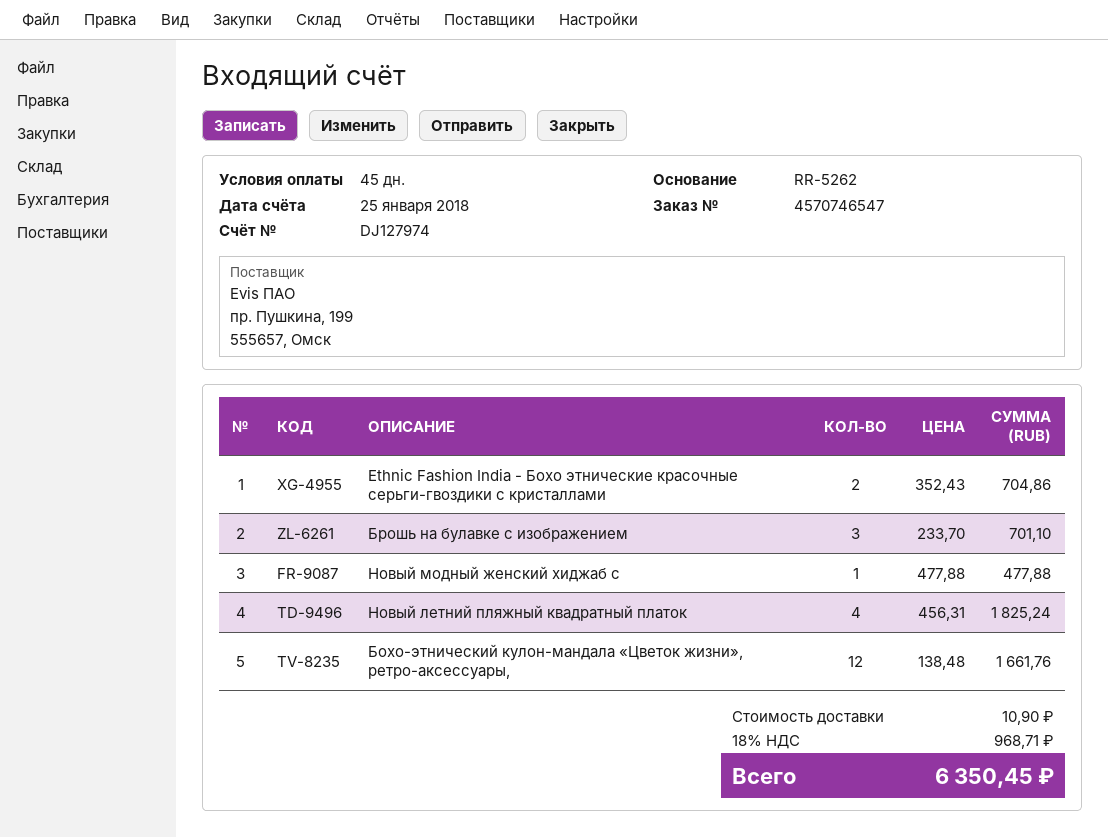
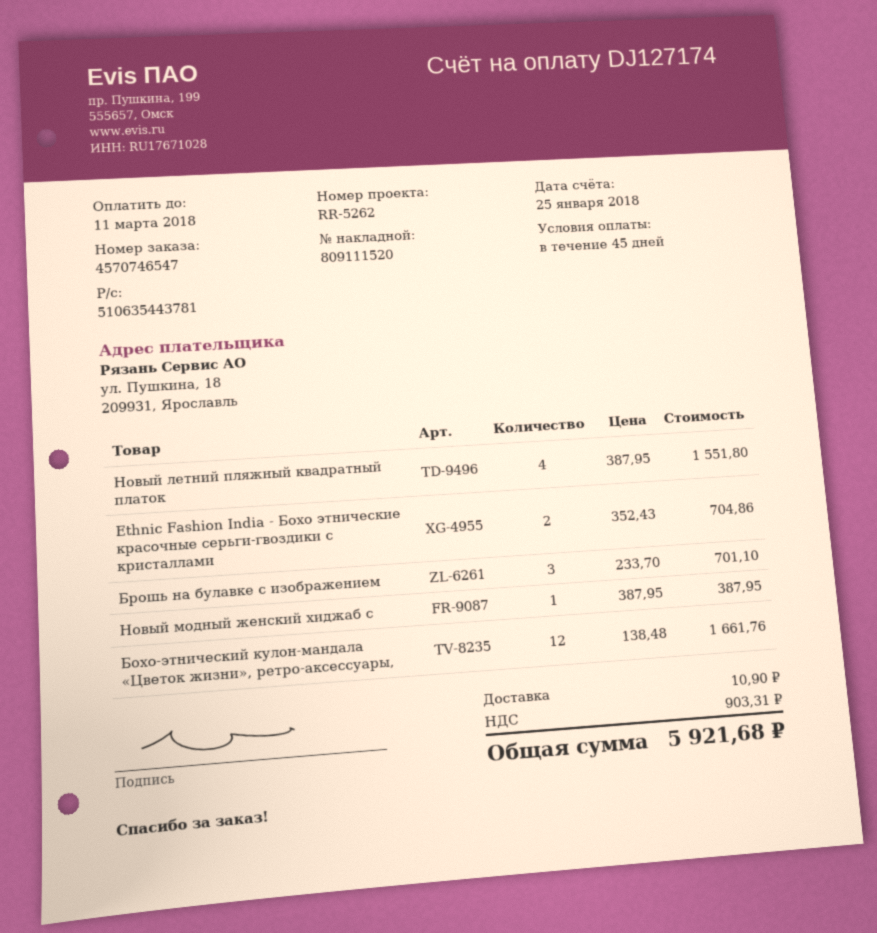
invoice number: DJ127974 -> DJ127174
Новый модный женский хиджаб с: 1 x 477.88 = 477.88 -> 1 x 387.95 = 387.95
Новый летний пляжный квадратный платок: 4 x 456.31 = 1825.24 -> 4 x 387.95 = 1551.80
tax: 968.71 -> 903.31
total: 6350.45 -> 5921.68

